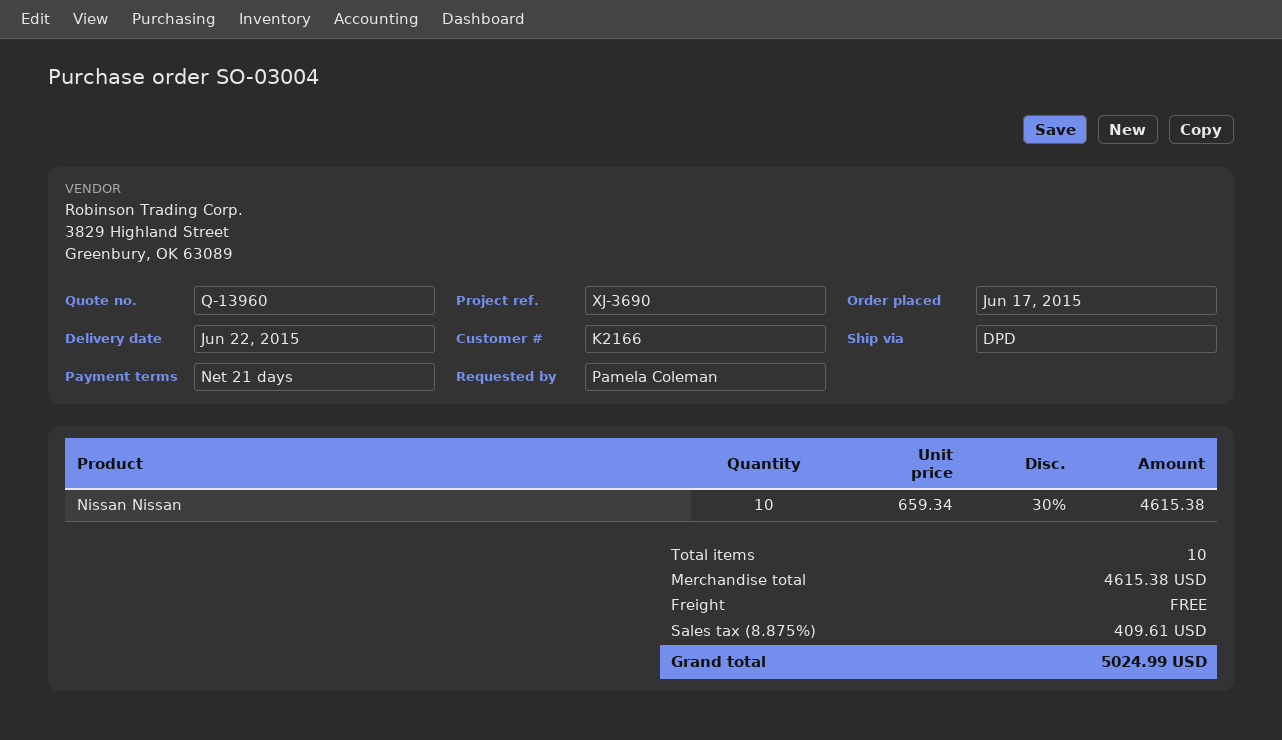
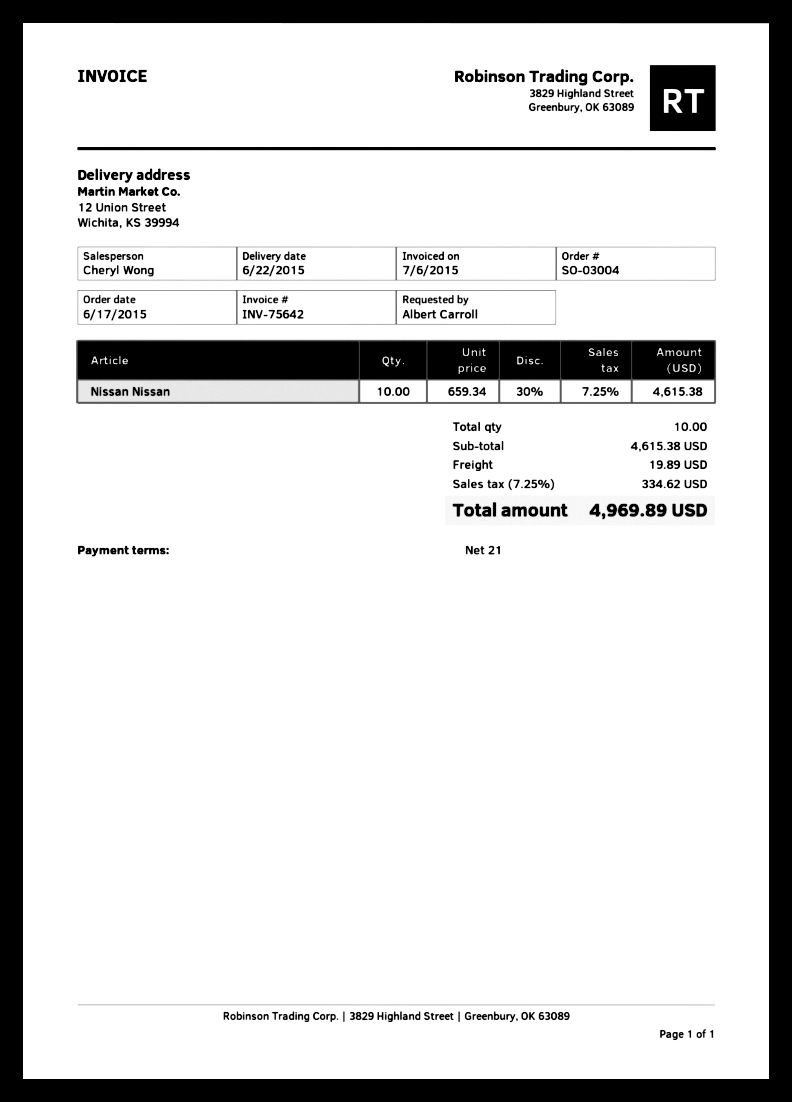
ordered by: Pamela Coleman -> Albert Carroll
shipping: 0.00 -> 19.89
tax: 8.875% = 409.61 -> 7.25% = 334.62
total: 5024.99 -> 4969.89

